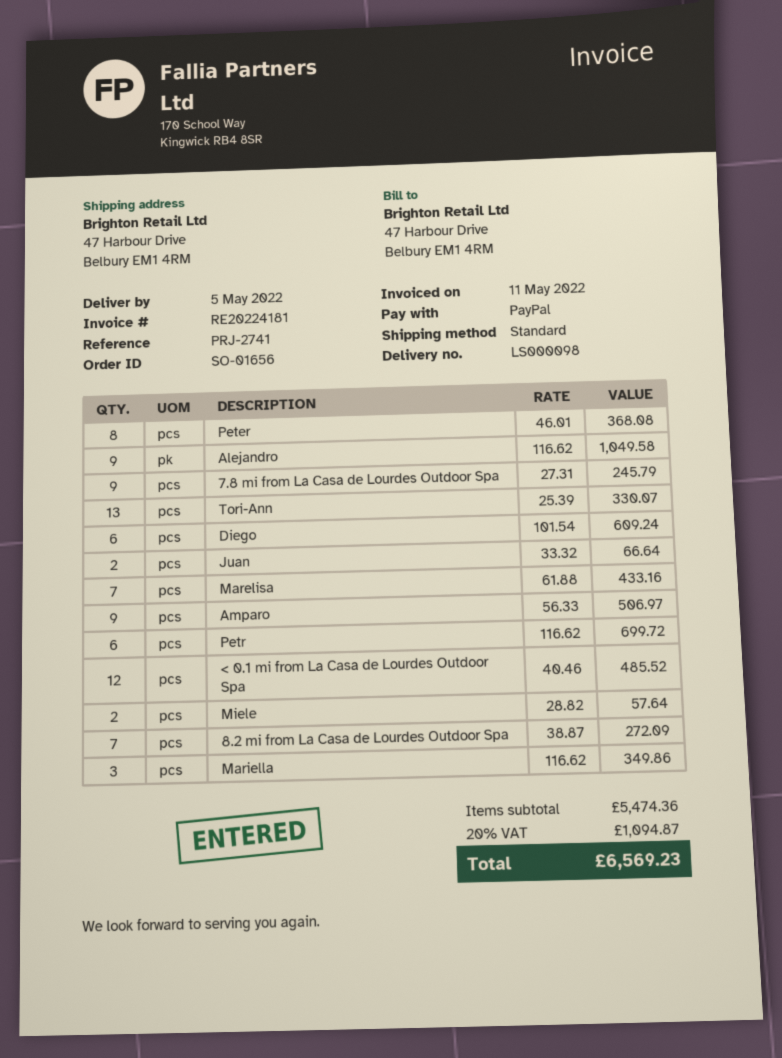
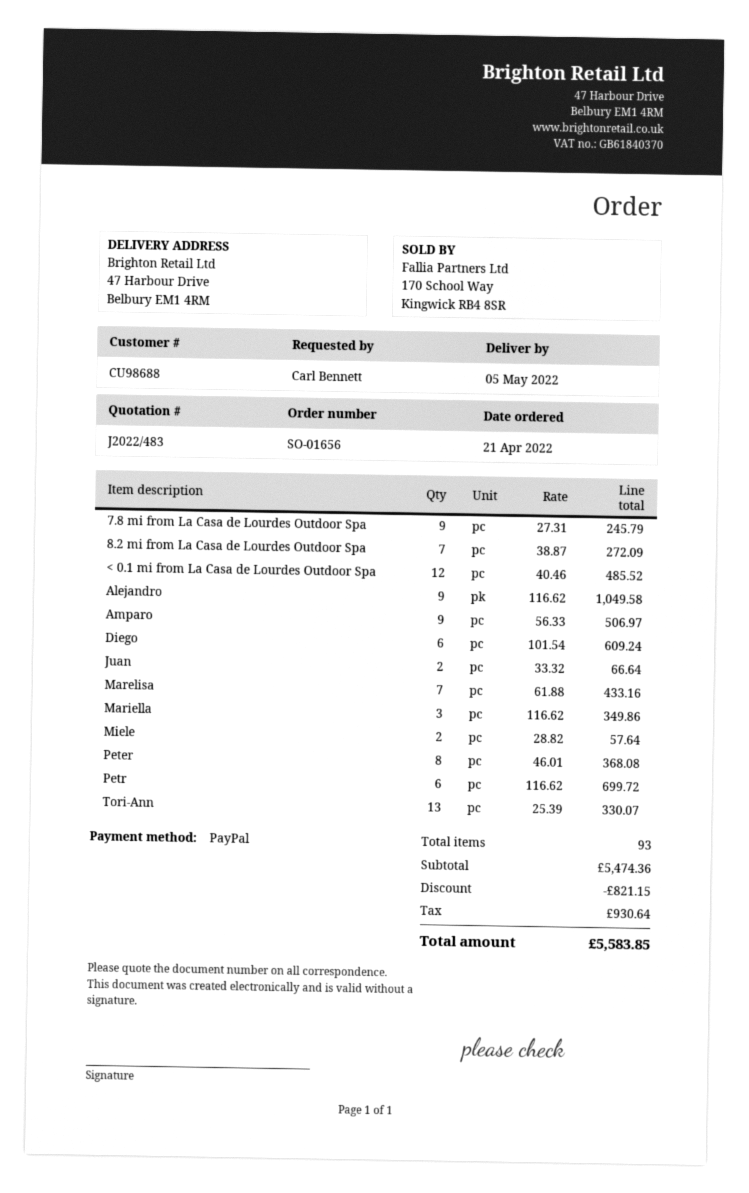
discount: none -> 821.15
tax: 1094.87 -> 930.64
total: 6569.23 -> 5583.85

